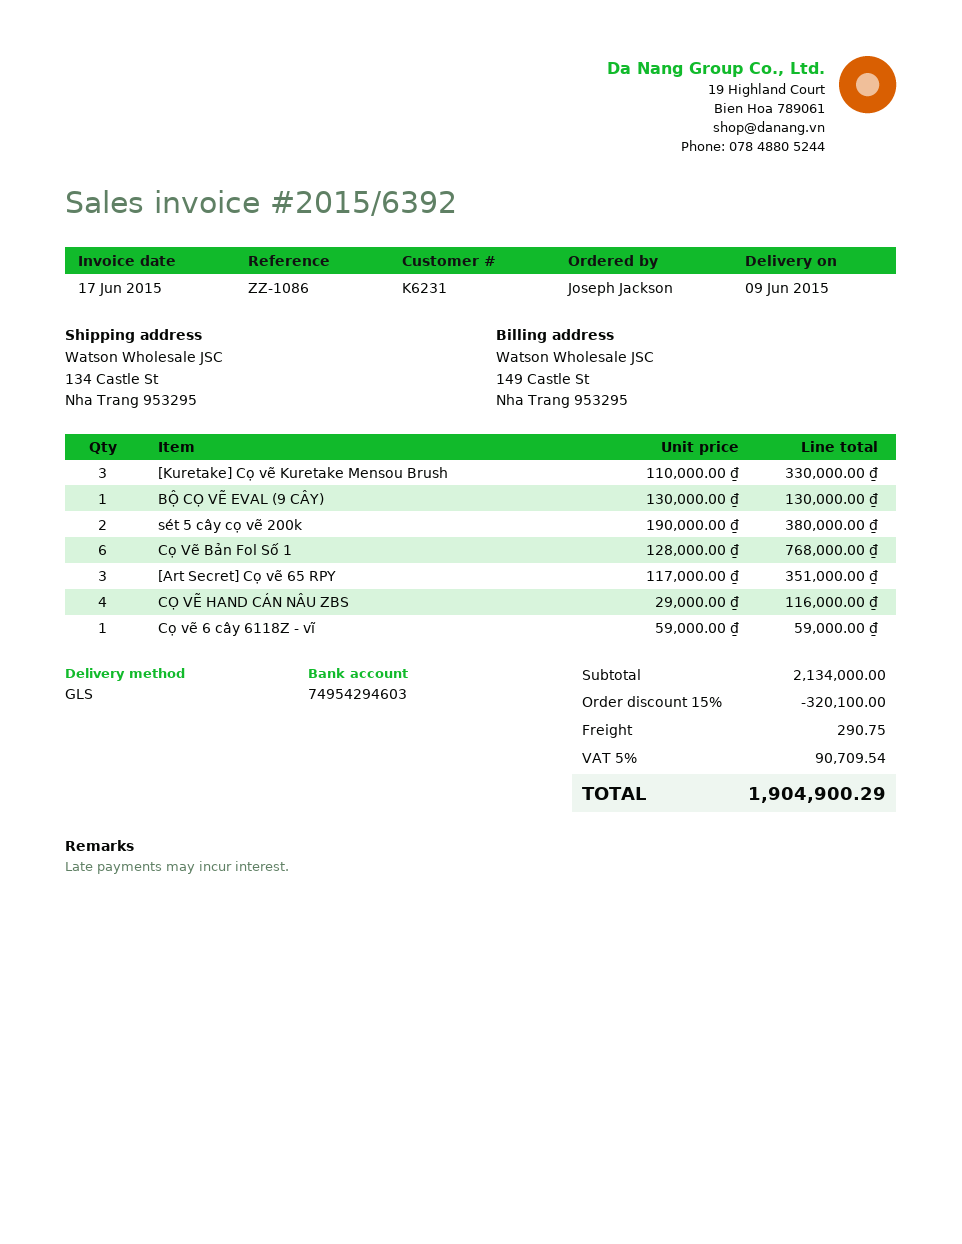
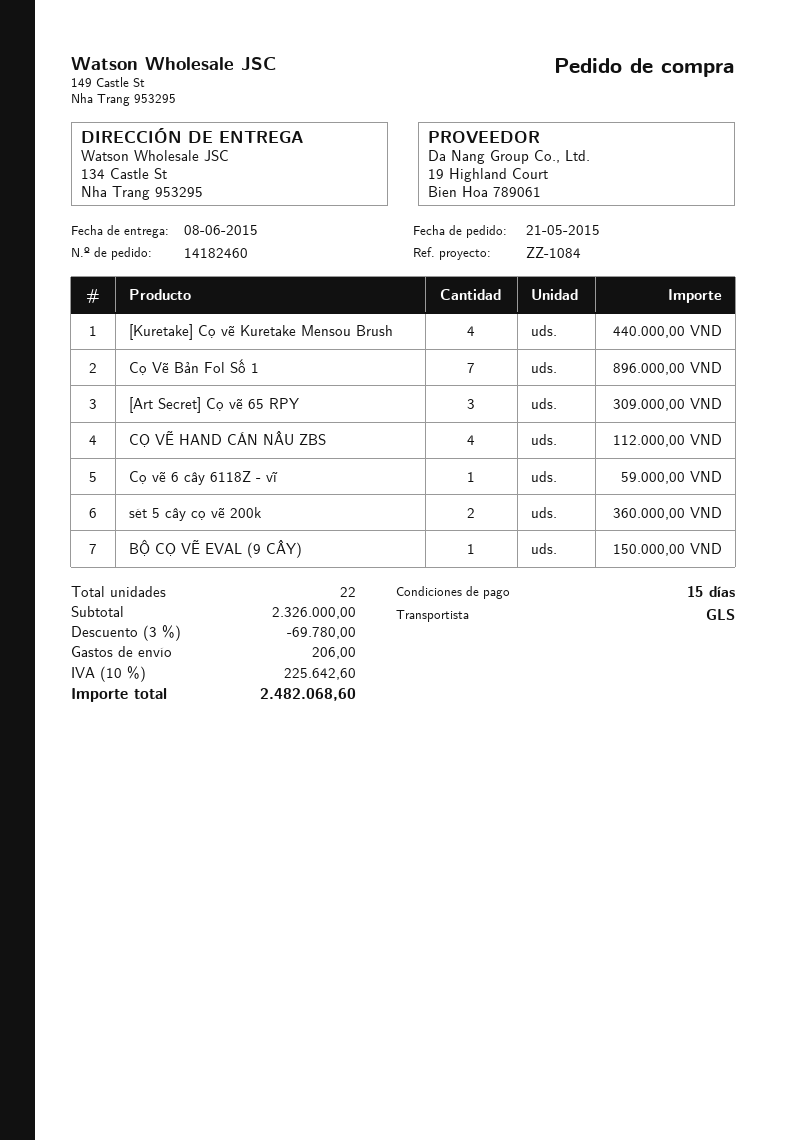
delivery date: 2015-06-09 -> 2015-06-08
reference: ZZ-1086 -> ZZ-1084
[Kuretake] Cọ vẽ Kuretake Mensou Brush: 3 for 330000.00 -> 4 for 440000.00
BỘ CỌ VẼ EVAL (9 CÂY): 1 for 130000.00 -> 1 for 150000.00
sét 5 cây cọ vẽ 200k: 2 for 380000.00 -> 2 for 360000.00
Cọ Vẽ Bản Fol Số 1: 6 for 768000.00 -> 7 for 896000.00
[Art Secret] Cọ vẽ 65 RPY: 3 for 351000.00 -> 3 for 309000.00
CỌ VẼ HAND CÁN NÂU ZBS: 4 for 116000.00 -> 4 for 112000.00
subtotal: 2134000.00 -> 2326000.00
discount: 15% = 320100.00 -> 3% = 69780.00
shipping: 290.75 -> 206.00
tax: 5% = 90709.54 -> 10% = 225642.60
total: 1904900.29 -> 2482068.60

